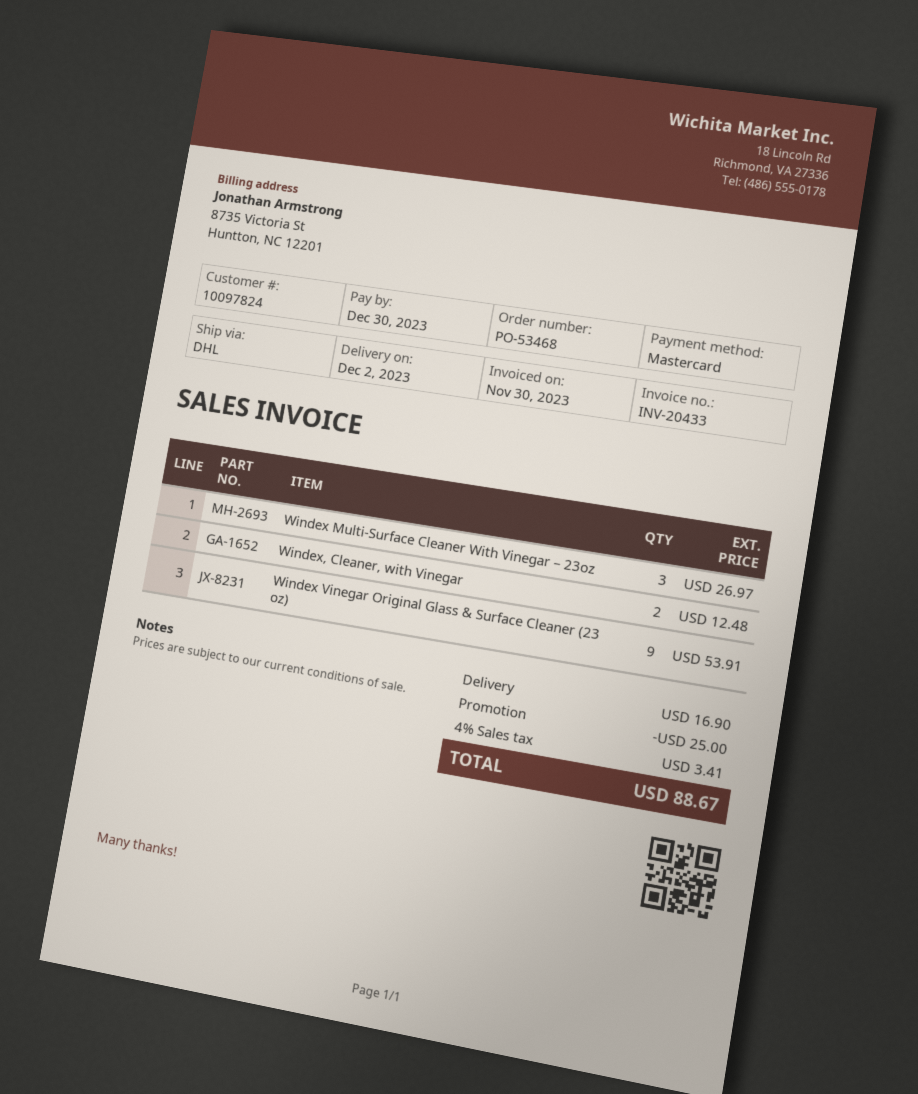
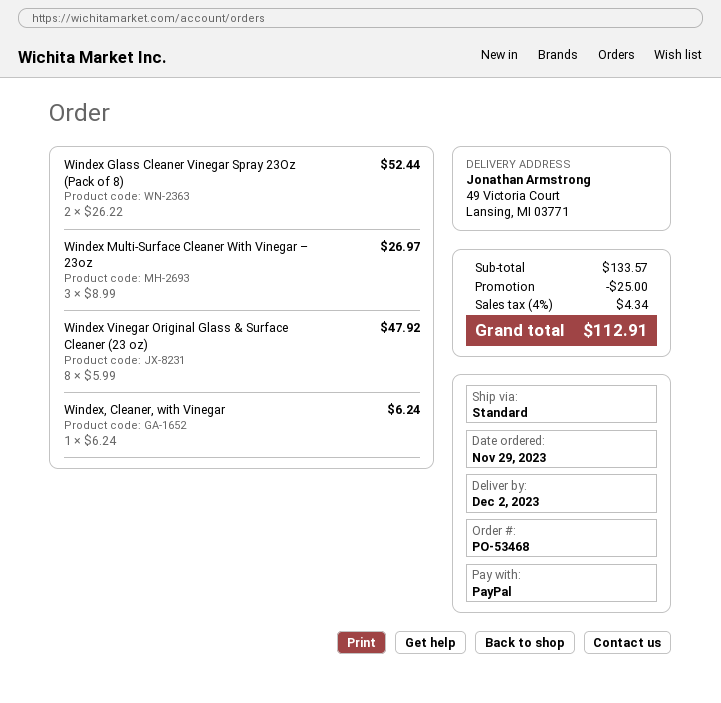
payment method: Mastercard -> PayPal
shipping method: DHL -> standard
Windex, Cleaner, with Vinegar: 2 for 12.48 -> 1 for 6.24
Windex Vinegar Original Glass & Surface Cleaner (23 oz): 9 for 53.91 -> 8 for 47.92
Windex Glass Cleaner Vinegar Spray 23Oz (Pack of 8): none -> 2 for 52.44
shipping: 16.90 -> none
tax: 4% = 3.41 -> 4% = 4.34
total: 88.67 -> 112.91

